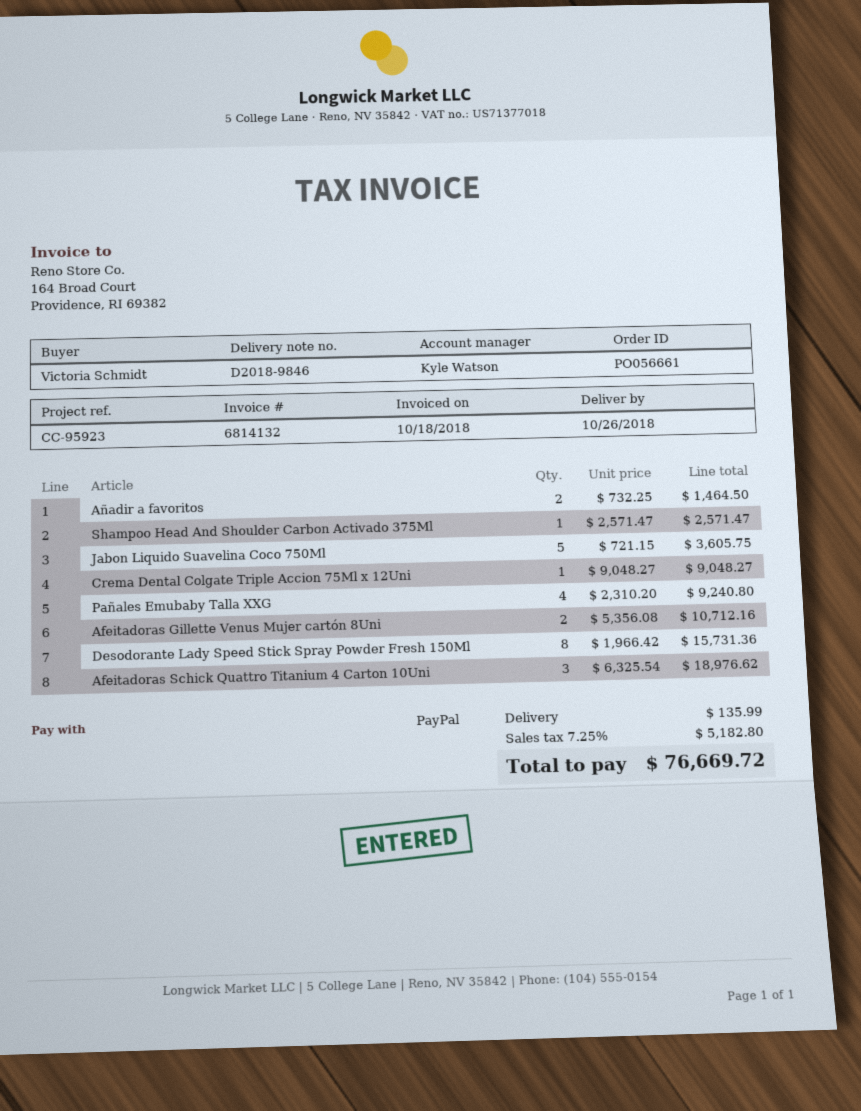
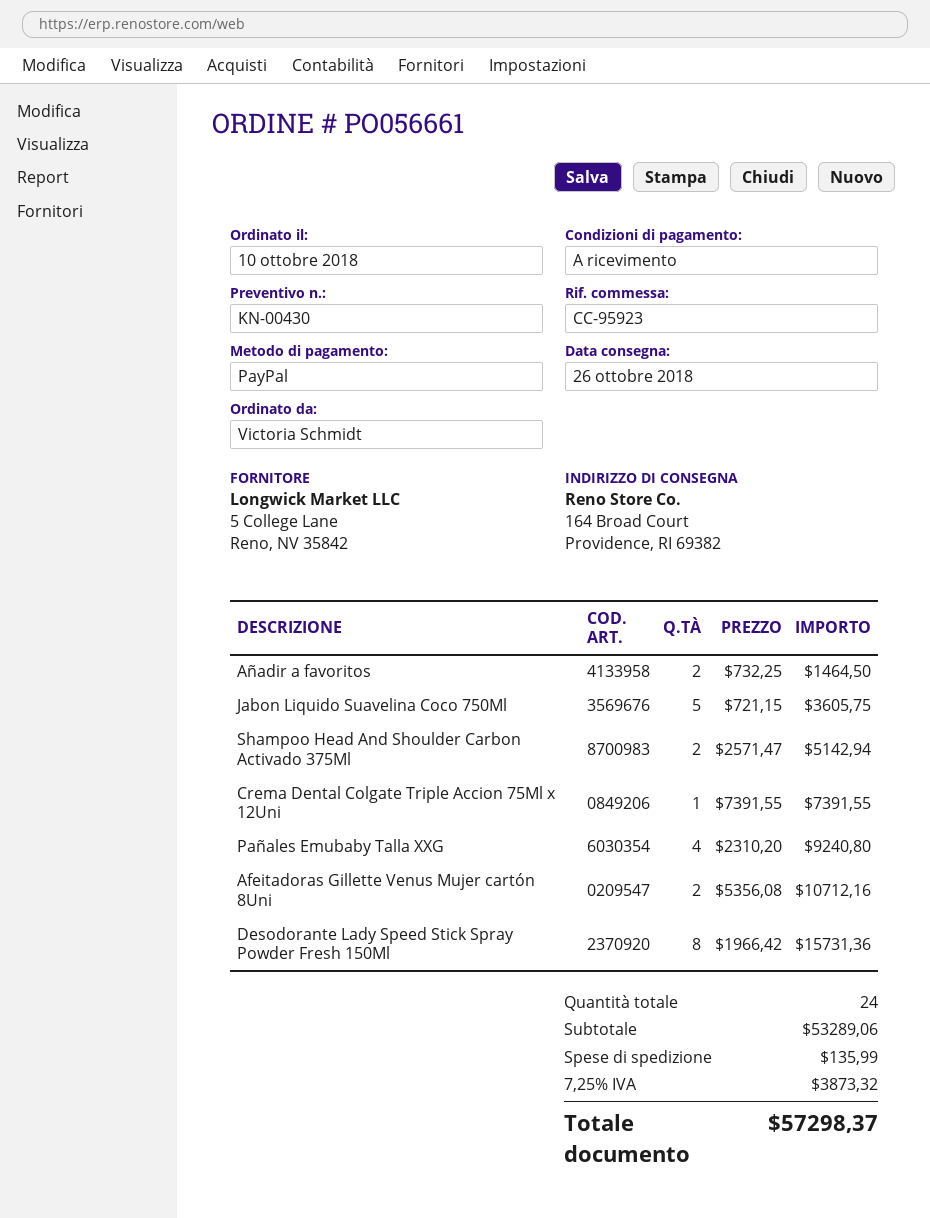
Shampoo Head And Shoulder Carbon Activado 375Ml: 1 x 2571.47 = 2571.47 -> 2 x 2571.47 = 5142.94
Crema Dental Colgate Triple Accion 75Ml x 12Uni: 1 x 9048.27 = 9048.27 -> 1 x 7391.55 = 7391.55
Afeitadoras Schick Quattro Titanium 4 Carton 10Uni: 3 x 6325.54 = 18976.62 -> none
tax: 7.25% = 5182.80 -> 7.25% = 3873.32
total: 76669.72 -> 57298.37

